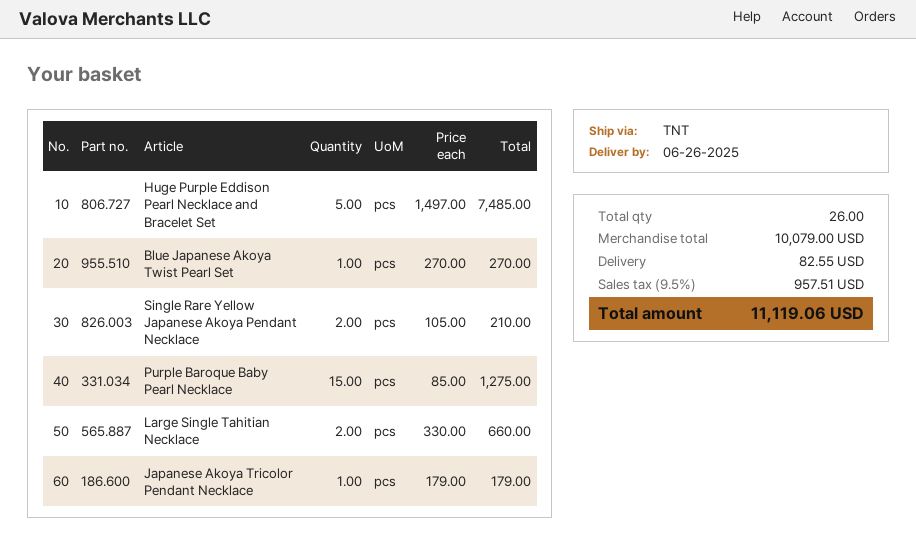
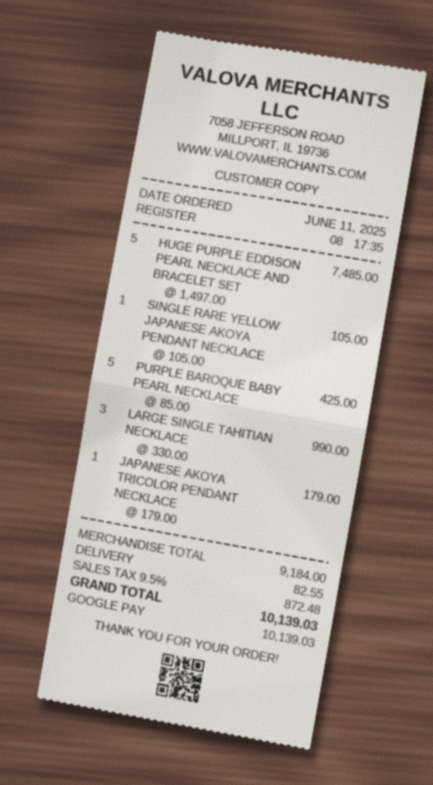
Blue Japanese Akoya Twist Pearl Set: 1 x 270.00 = 270.00 -> none
Single Rare Yellow Japanese Akoya Pendant Necklace: 2 x 105.00 = 210.00 -> 1 x 105.00 = 105.00
Purple Baroque Baby Pearl Necklace: 15 x 85.00 = 1275.00 -> 5 x 85.00 = 425.00
Large Single Tahitian Necklace: 2 x 330.00 = 660.00 -> 3 x 330.00 = 990.00
subtotal: 10079.00 -> 9184.00
tax: 9.5% = 957.51 -> 9.5% = 872.48
total: 11119.06 -> 10139.03

